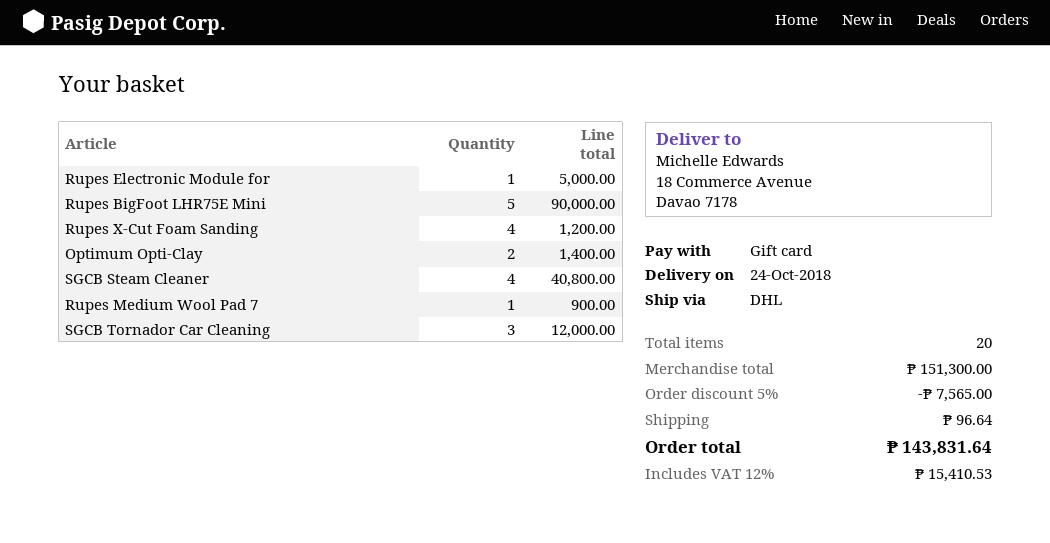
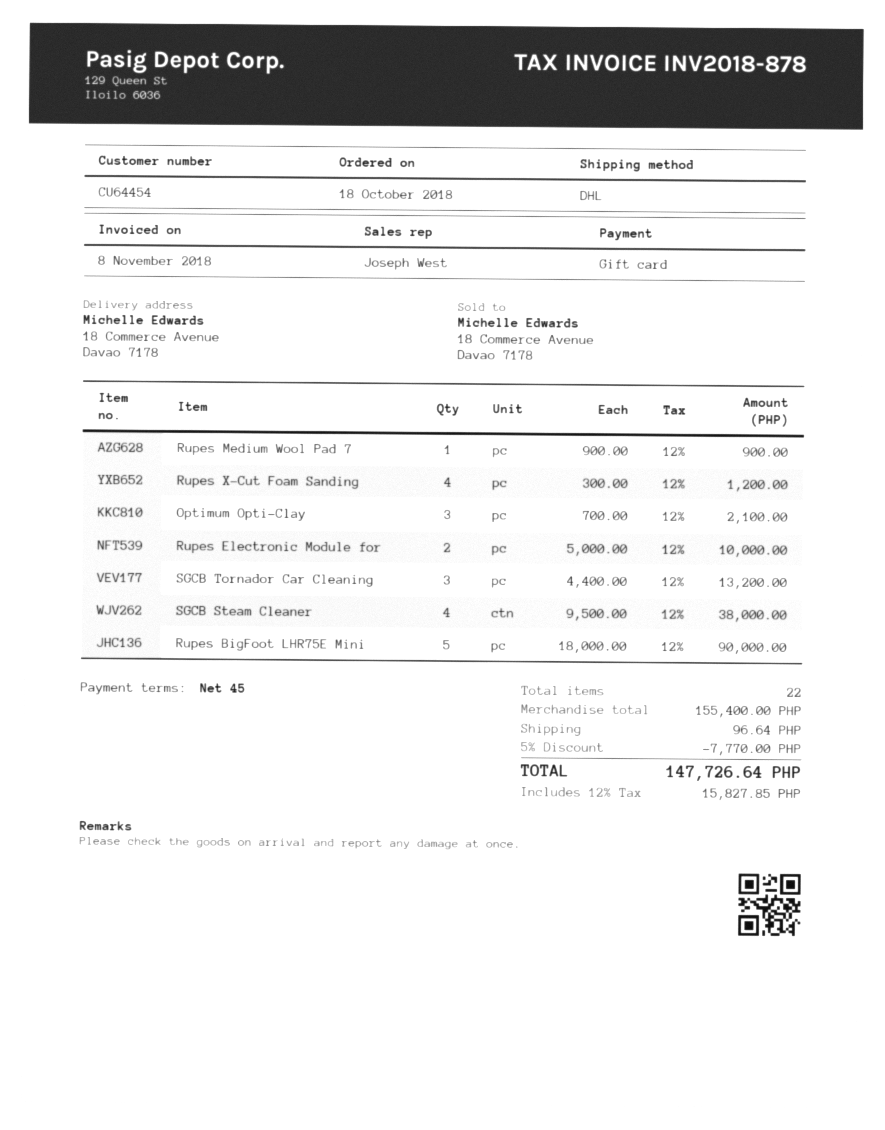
Rupes Electronic Module for: 1 for 5000.00 -> 2 for 10000.00
Optimum Opti-Clay: 2 for 1400.00 -> 3 for 2100.00
SGCB Steam Cleaner: 4 for 40800.00 -> 4 for 38000.00
SGCB Tornador Car Cleaning: 3 for 12000.00 -> 3 for 13200.00
total quantity: 20 -> 22
subtotal: 151300.00 -> 155400.00
discount: 5% = 7565.00 -> 5% = 7770.00
tax: 12% = 15410.53 -> 12% = 15827.85
total: 143831.64 -> 147726.64

